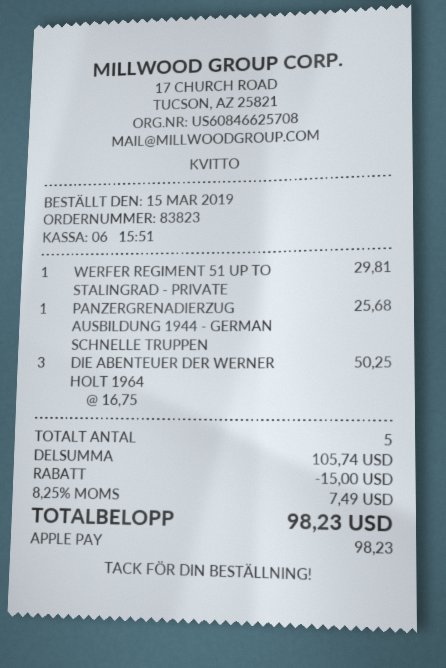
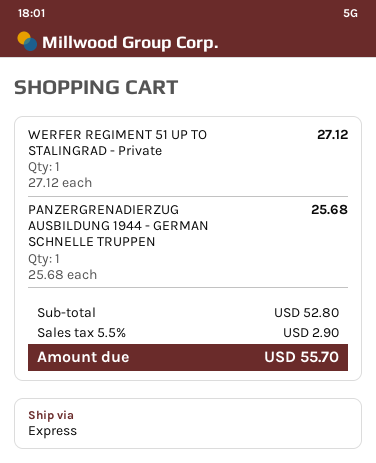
WERFER REGIMENT 51 UP TO STALINGRAD - PRIVATE: 1 x 29.81 = 29.81 -> 1 x 27.12 = 27.12
DIE ABENTEUER DER WERNER HOLT 1964: 3 x 16.75 = 50.25 -> none
subtotal: 105.74 -> 52.80
discount: 15.00 -> none
tax: 8.25% = 7.49 -> 5.5% = 2.90
total: 98.23 -> 55.70

